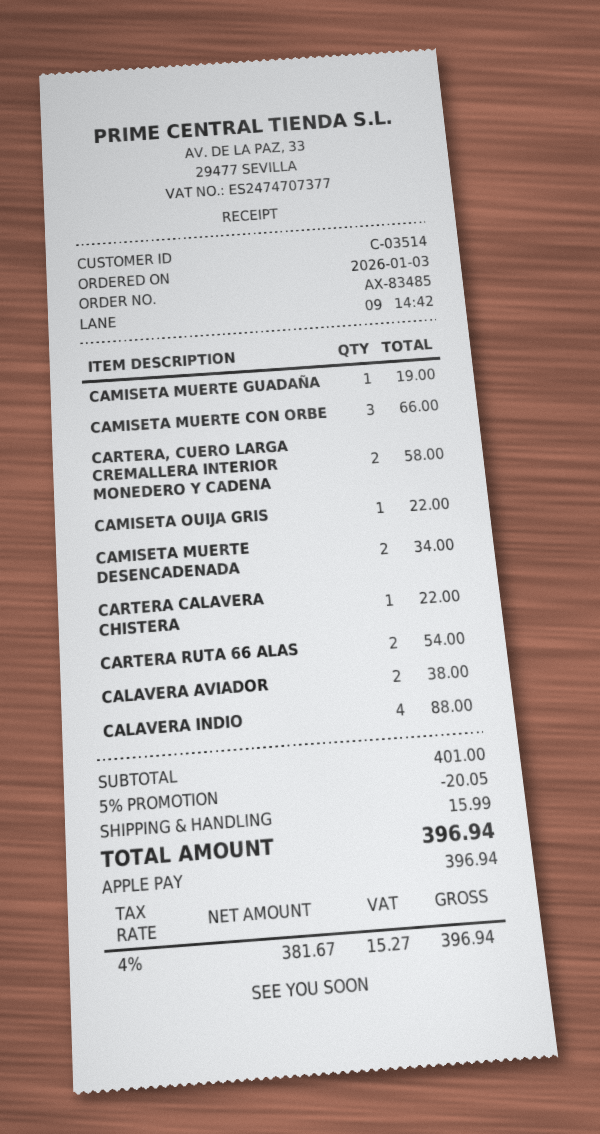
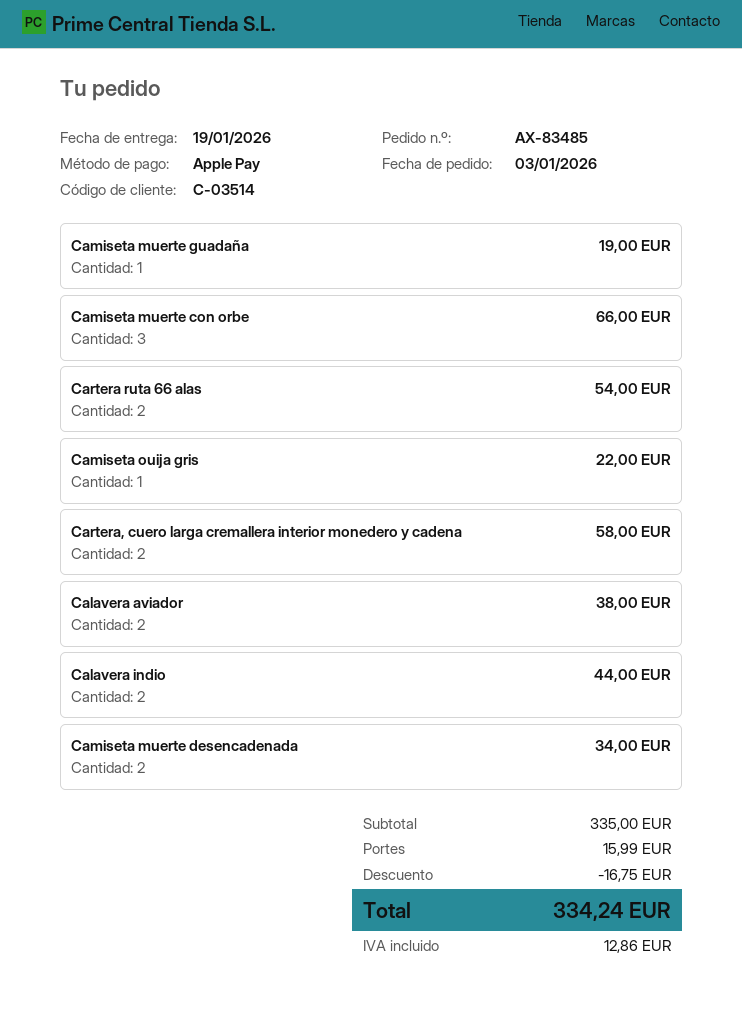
CARTERA CALAVERA CHISTERA: 1 for 22.00 -> none
CALAVERA INDIO: 4 for 88.00 -> 2 for 44.00
subtotal: 401.00 -> 335.00
discount: 20.05 -> 16.75
tax: 15.27 -> 12.86
total: 396.94 -> 334.24

